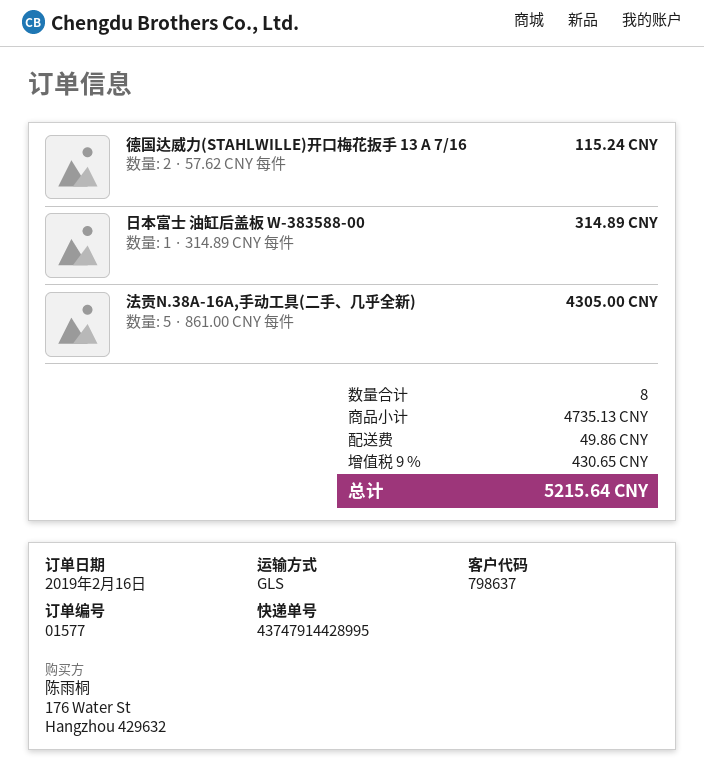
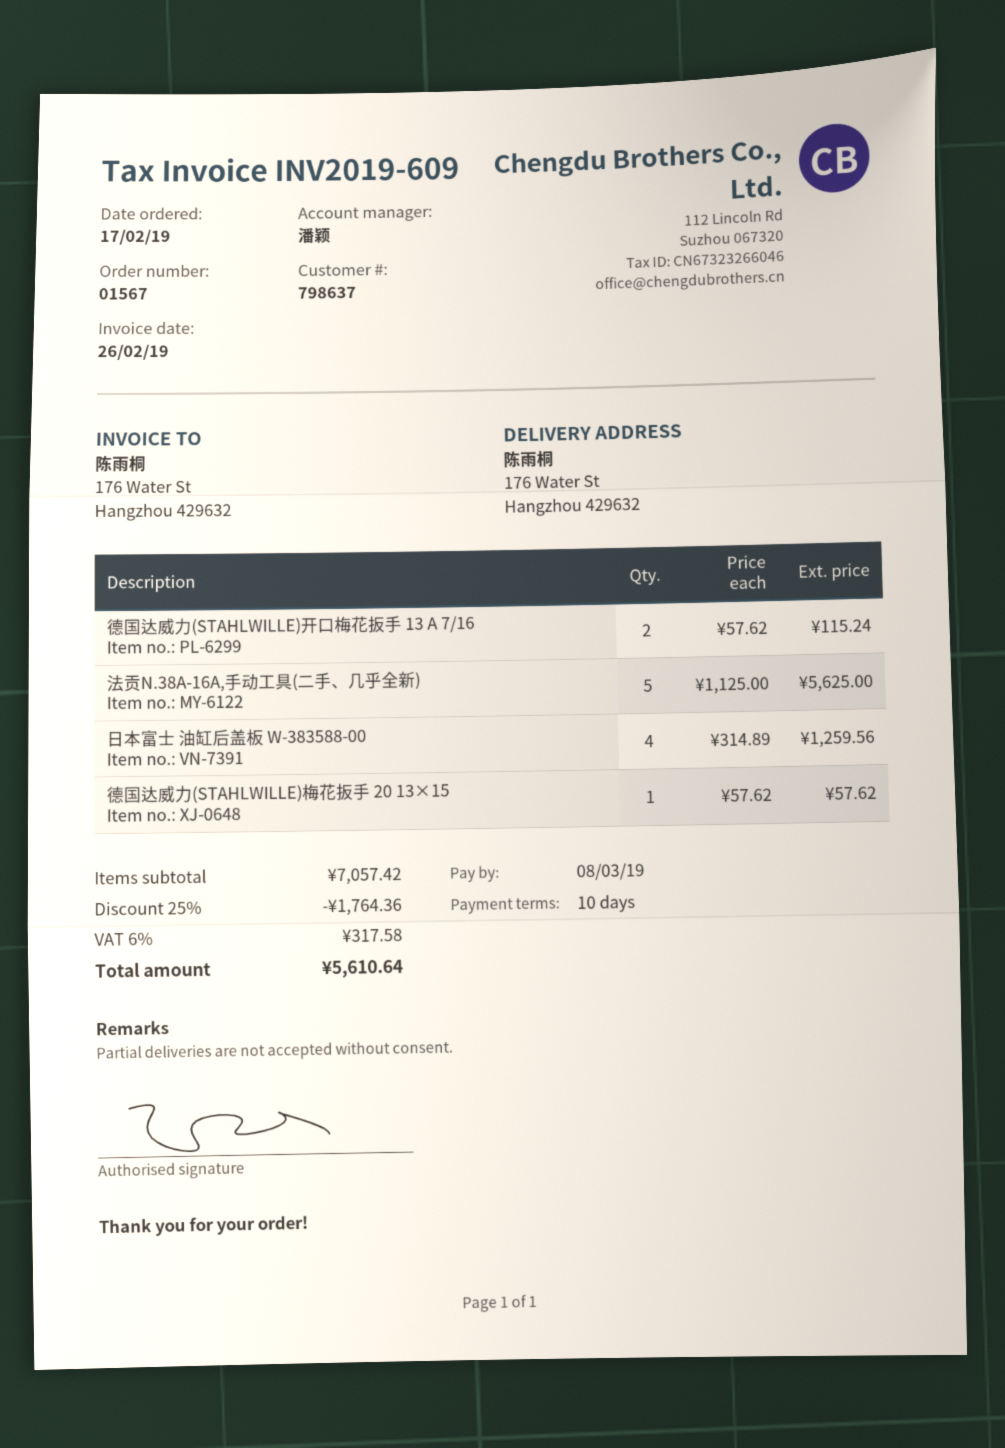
order number: 01577 -> 01567
order date: 2019-02-16 -> 2019-02-17
日本富士 油缸后盖板 W-383588-00: 1 x 314.89 = 314.89 -> 4 x 314.89 = 1259.56
法贡N.38A-16A,手动工具(二手、几乎全新): 5 x 861.00 = 4305.00 -> 5 x 1125.00 = 5625.00
德国达威力(STAHLWILLE)梅花扳手 20 13×15: none -> 1 x 57.62 = 57.62
subtotal: 4735.13 -> 7057.42
discount: none -> 25% = 1764.36
shipping: 49.86 -> none
tax: 9% = 430.65 -> 6% = 317.58
total: 5215.64 -> 5610.64

